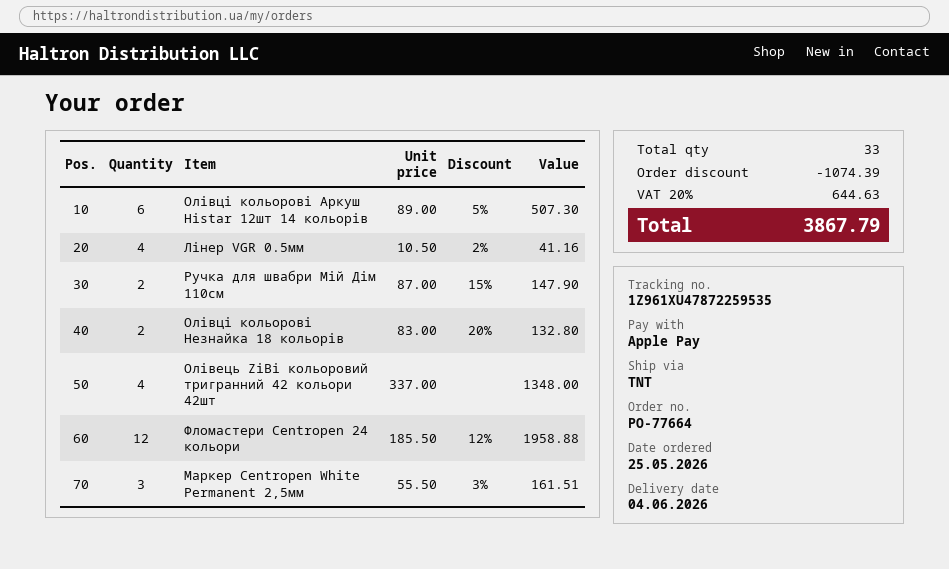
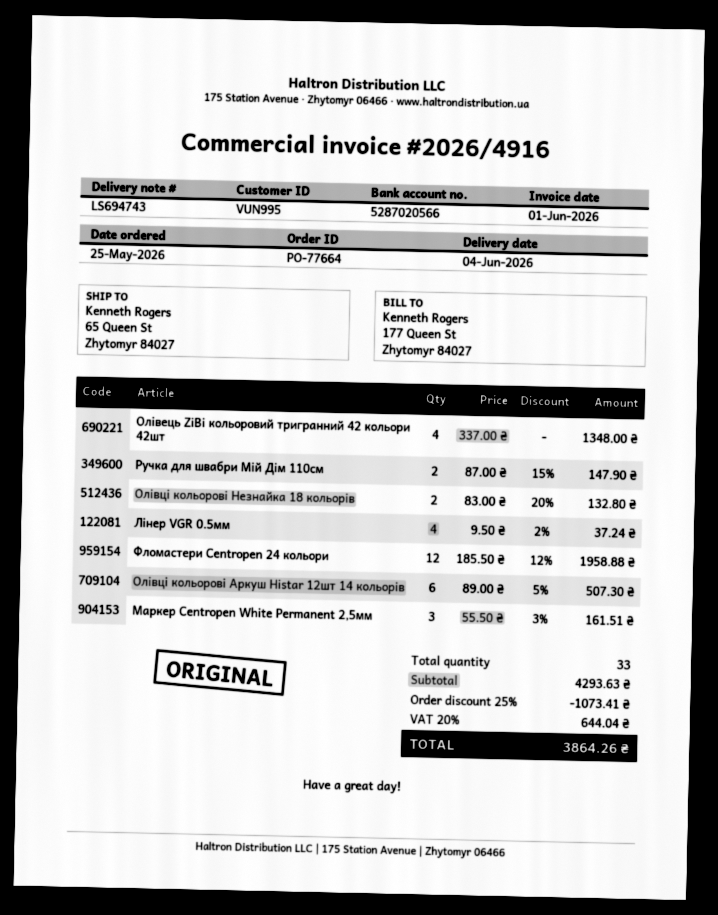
Лінер VGR 0.5мм: 4 x 10.50 - 2% = 41.16 -> 4 x 9.50 - 2% = 37.24
discount: 1074.39 -> 1073.41
tax: 20% = 644.63 -> 20% = 644.04
total: 3867.79 -> 3864.26

